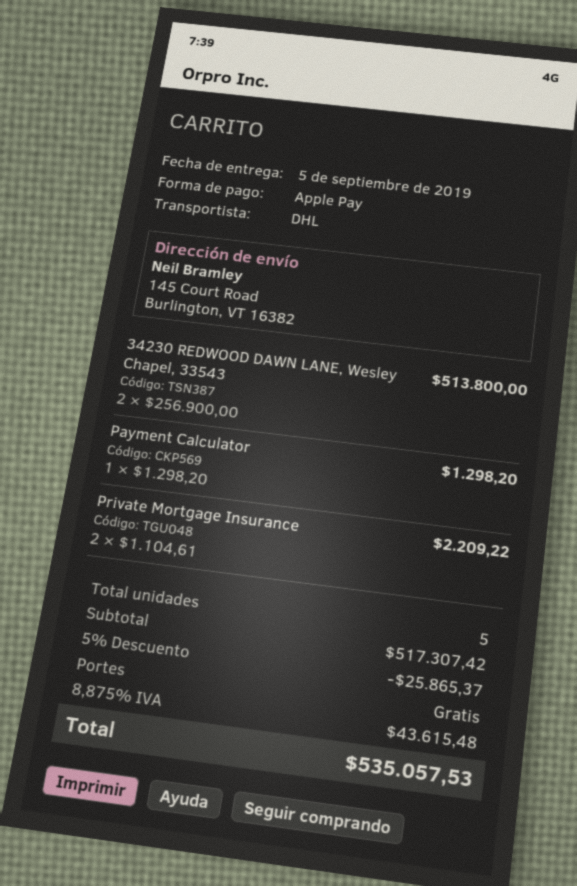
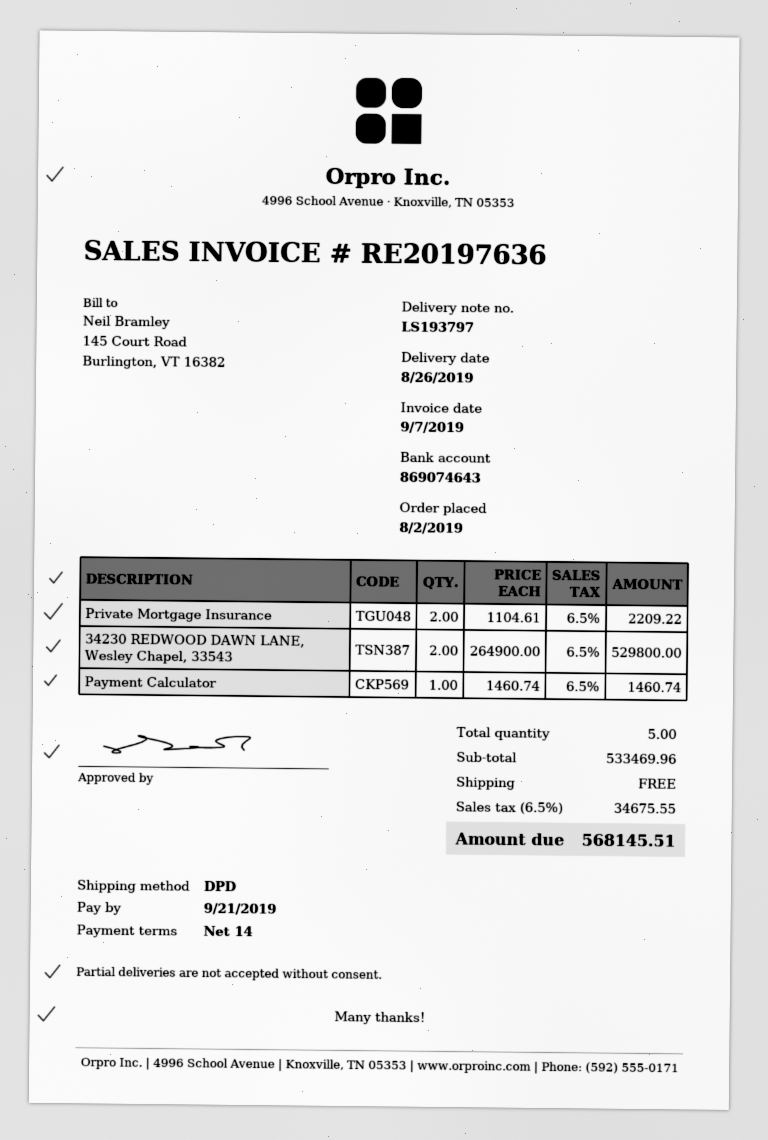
delivery date: 2019-09-05 -> 2019-08-26
shipping method: DHL -> DPD
34230 REDWOOD DAWN LANE, Wesley Chapel, 33543: 2 x 256900.00 = 513800.00 -> 2 x 264900.00 = 529800.00
Payment Calculator: 1 x 1298.20 = 1298.20 -> 1 x 1460.74 = 1460.74
subtotal: 517307.42 -> 533469.96
discount: 5% = 25865.37 -> none
tax: 8.875% = 43615.48 -> 6.5% = 34675.55
total: 535057.53 -> 568145.51

